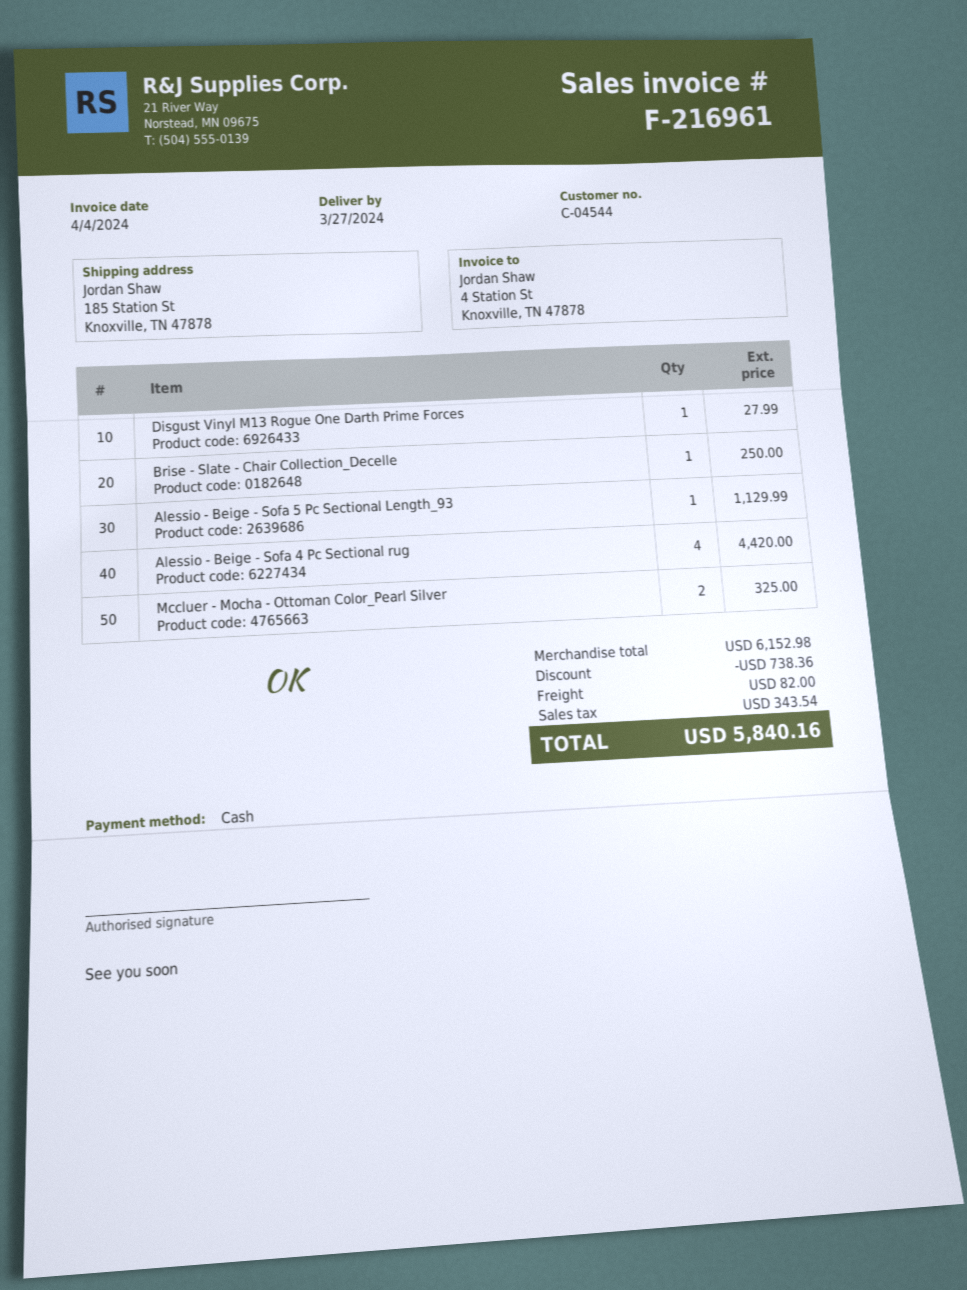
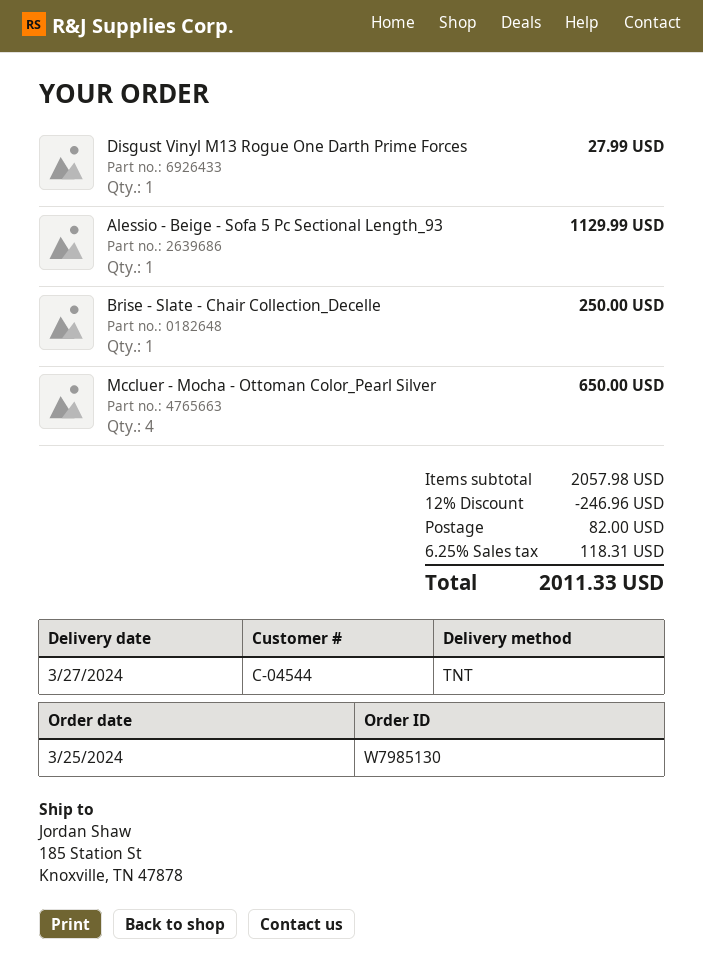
Alessio - Beige - Sofa 4 Pc Sectional rug: 4 for 4420.00 -> none
Mccluer - Mocha - Ottoman Color_Pearl Silver: 2 for 325.00 -> 4 for 650.00
subtotal: 6152.98 -> 2057.98
discount: 738.36 -> 246.96
tax: 343.54 -> 118.31
total: 5840.16 -> 2011.33

